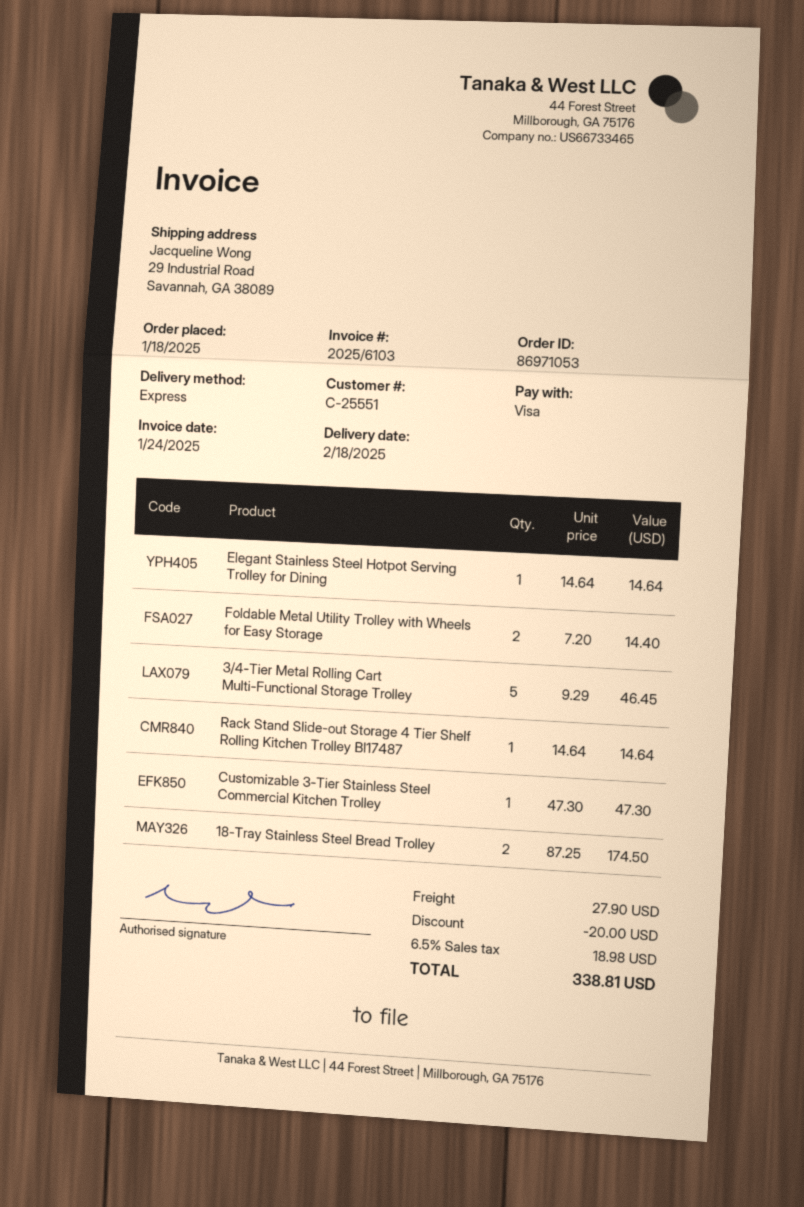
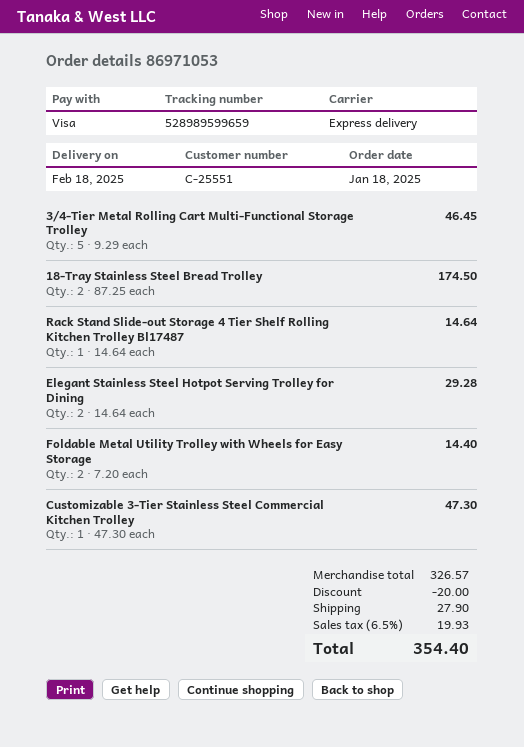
Elegant Stainless Steel Hotpot Serving Trolley for Dining: 1 x 14.64 = 14.64 -> 2 x 14.64 = 29.28
tax: 6.5% = 18.98 -> 6.5% = 19.93
total: 338.81 -> 354.40

